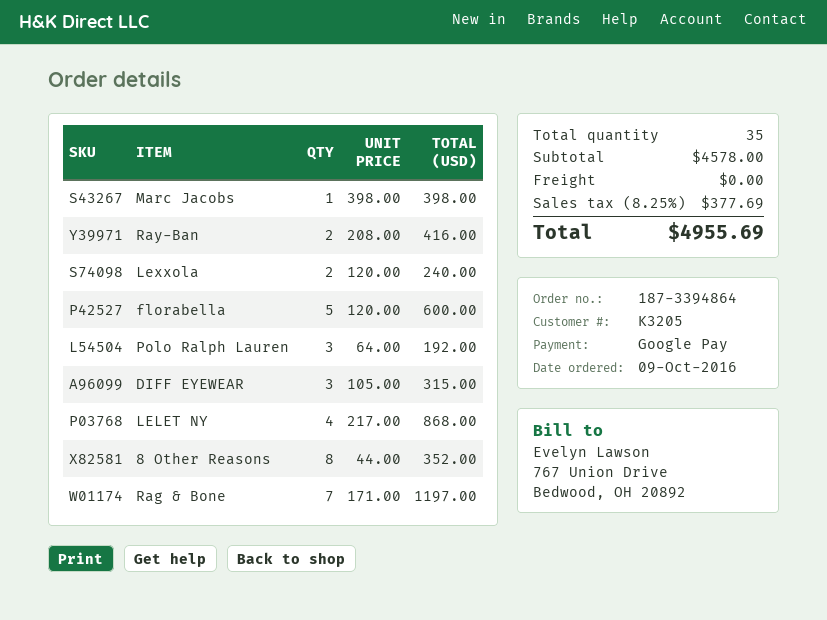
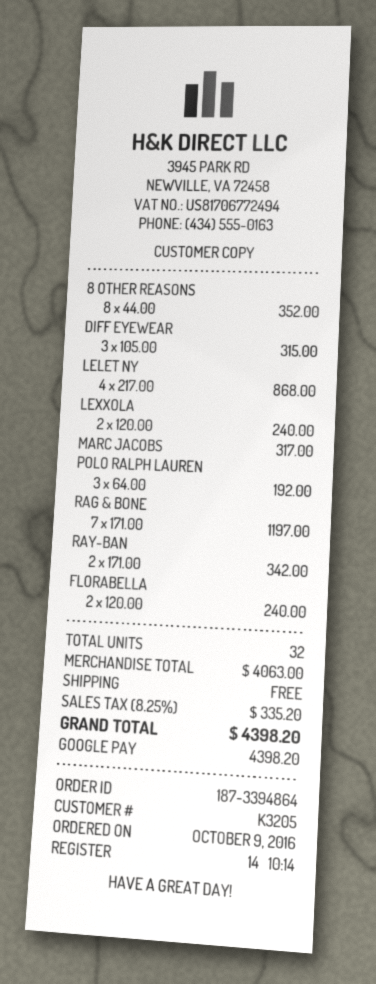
Marc Jacobs: 1 x 398.00 = 398.00 -> 1 x 317.00 = 317.00
Ray-Ban: 2 x 208.00 = 416.00 -> 2 x 171.00 = 342.00
florabella: 5 x 120.00 = 600.00 -> 2 x 120.00 = 240.00
total quantity: 35 -> 32
subtotal: 4578.00 -> 4063.00
tax: 8.25% = 377.69 -> 8.25% = 335.20
total: 4955.69 -> 4398.20

